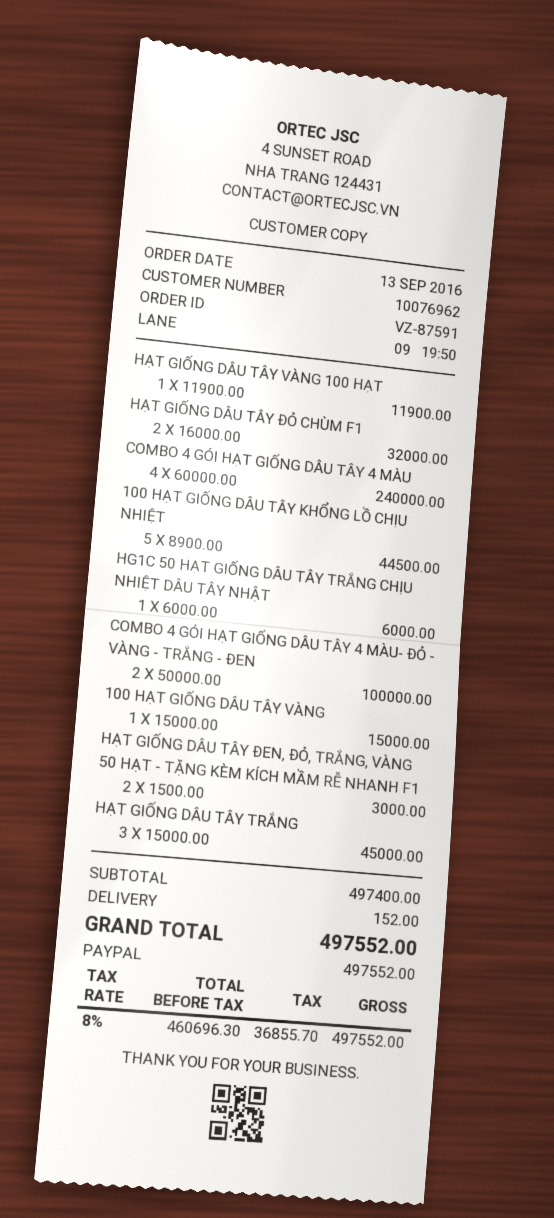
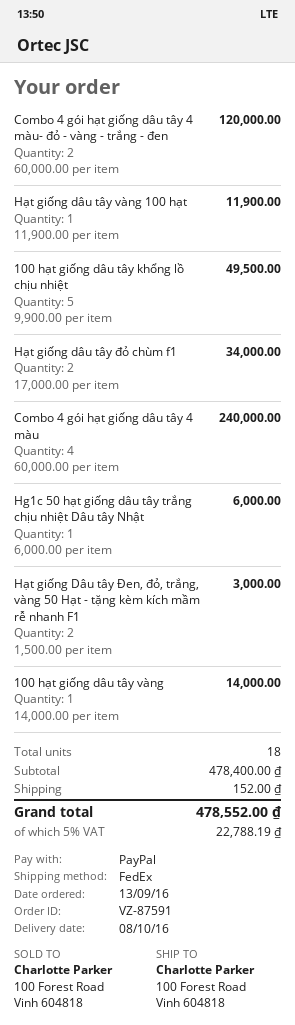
HẠT GIỐNG DÂU TÂY ĐỎ CHÙM F1: 2 x 16000.00 = 32000.00 -> 2 x 17000.00 = 34000.00
100 HẠT GIỐNG DÂU TÂY KHỔNG LỒ CHỊU NHIỆT: 5 x 8900.00 = 44500.00 -> 5 x 9900.00 = 49500.00
COMBO 4 GÓI HẠT GIỐNG DÂU TÂY 4 MÀU- ĐỎ - VÀNG - TRẮNG - ĐEN: 2 x 50000.00 = 100000.00 -> 2 x 60000.00 = 120000.00
100 HẠT GIỐNG DÂU TÂY VÀNG: 1 x 15000.00 = 15000.00 -> 1 x 14000.00 = 14000.00
HẠT GIỐNG DÂU TÂY TRẮNG: 3 x 15000.00 = 45000.00 -> none
subtotal: 497400.00 -> 478400.00
tax: 8% = 36855.70 -> 5% = 22788.19
total: 497552.00 -> 478552.00

